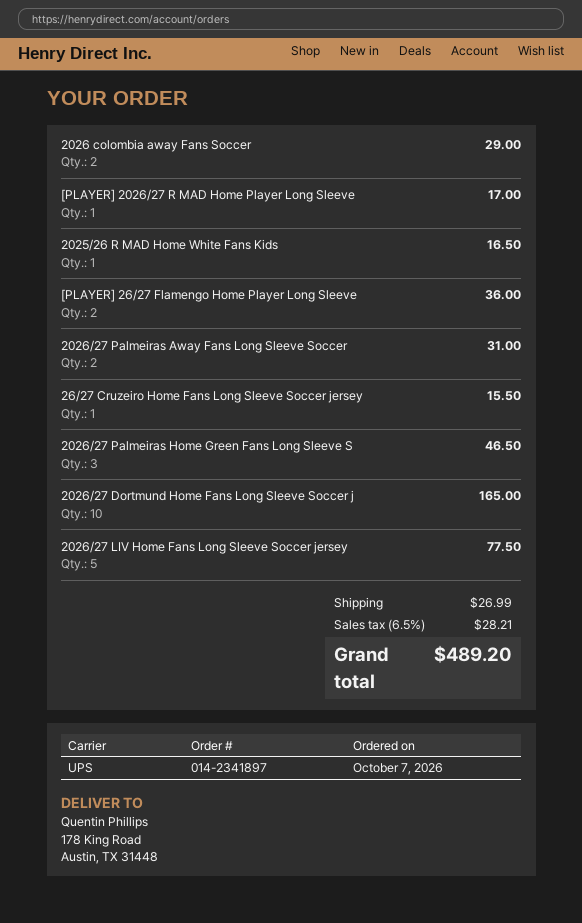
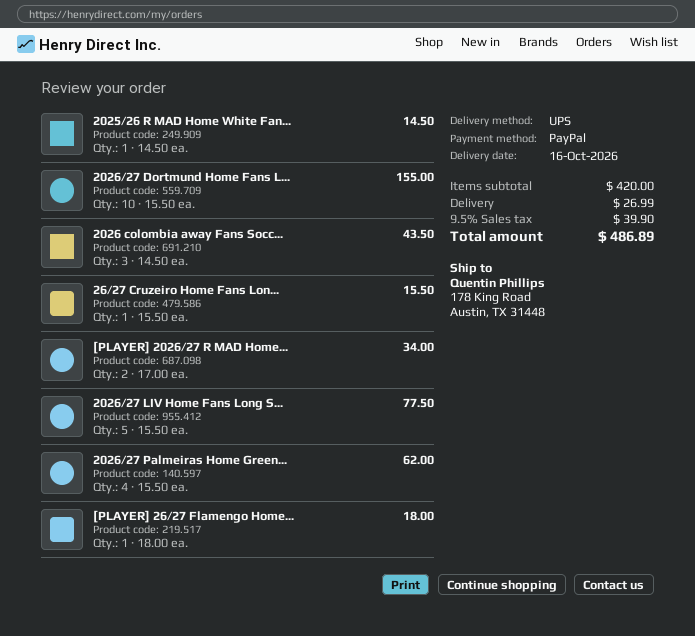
2026 colombia away Fans Soccer: 2 for 29.00 -> 3 for 43.50
[PLAYER] 2026/27 R MAD Home Player Long Sleeve: 1 for 17.00 -> 2 for 34.00
2025/26 R MAD Home White Fans Kids: 1 for 16.50 -> 1 for 14.50
[PLAYER] 26/27 Flamengo Home Player Long Sleeve: 2 for 36.00 -> 1 for 18.00
2026/27 Palmeiras Away Fans Long Sleeve Soccer: 2 for 31.00 -> none
2026/27 Palmeiras Home Green Fans Long Sleeve S: 3 for 46.50 -> 4 for 62.00
2026/27 Dortmund Home Fans Long Sleeve Soccer j: 10 for 165.00 -> 10 for 155.00
tax: 6.5% = 28.21 -> 9.5% = 39.90
total: 489.20 -> 486.89

